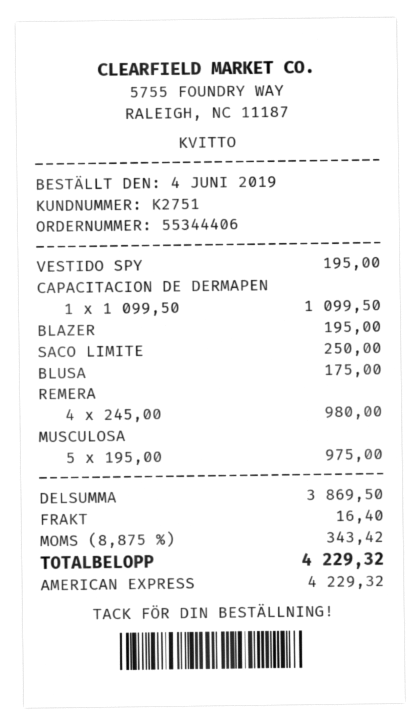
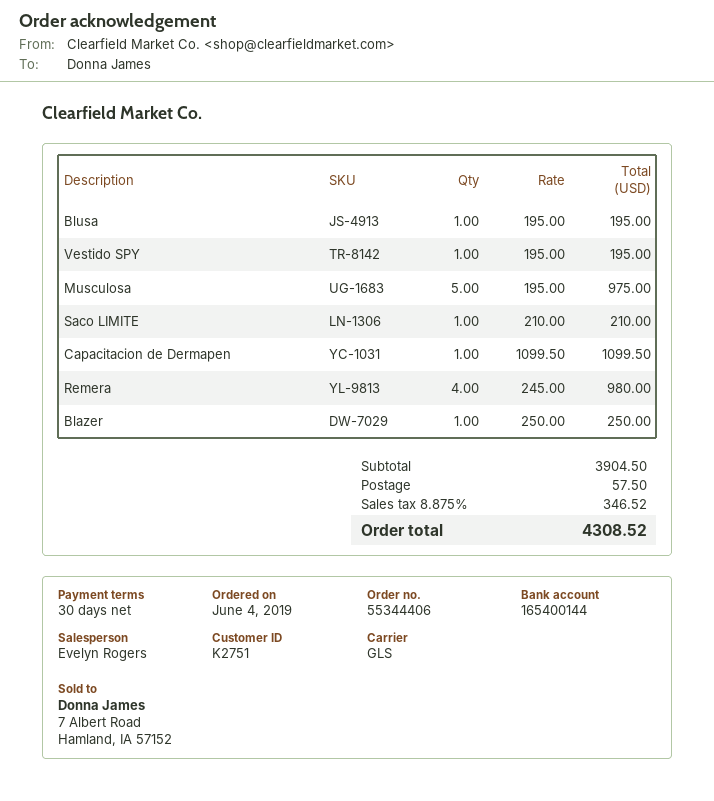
BLAZER: 1 x 195.00 = 195.00 -> 1 x 250.00 = 250.00
SACO LIMITE: 1 x 250.00 = 250.00 -> 1 x 210.00 = 210.00
BLUSA: 1 x 175.00 = 175.00 -> 1 x 195.00 = 195.00
subtotal: 3869.50 -> 3904.50
shipping: 16.40 -> 57.50
tax: 8.875% = 343.42 -> 8.875% = 346.52
total: 4229.32 -> 4308.52

